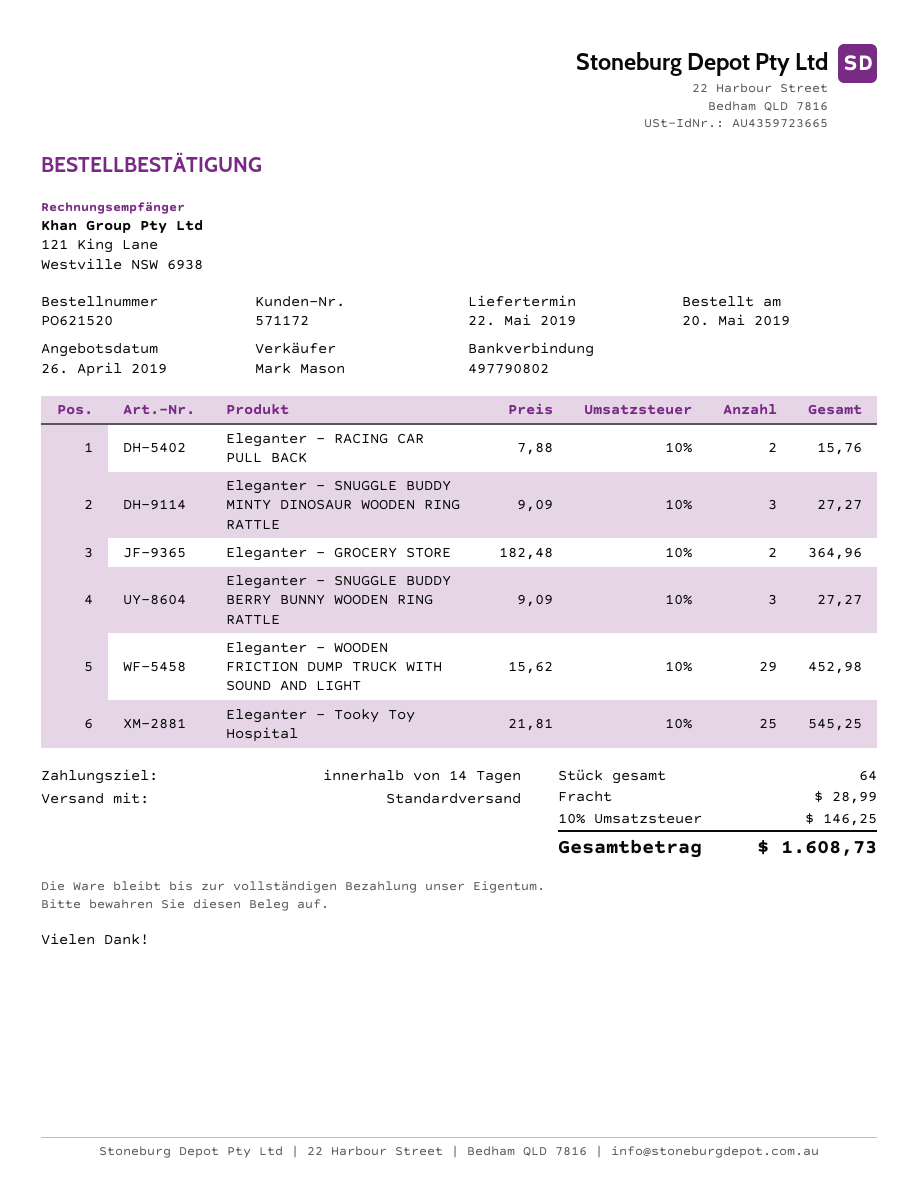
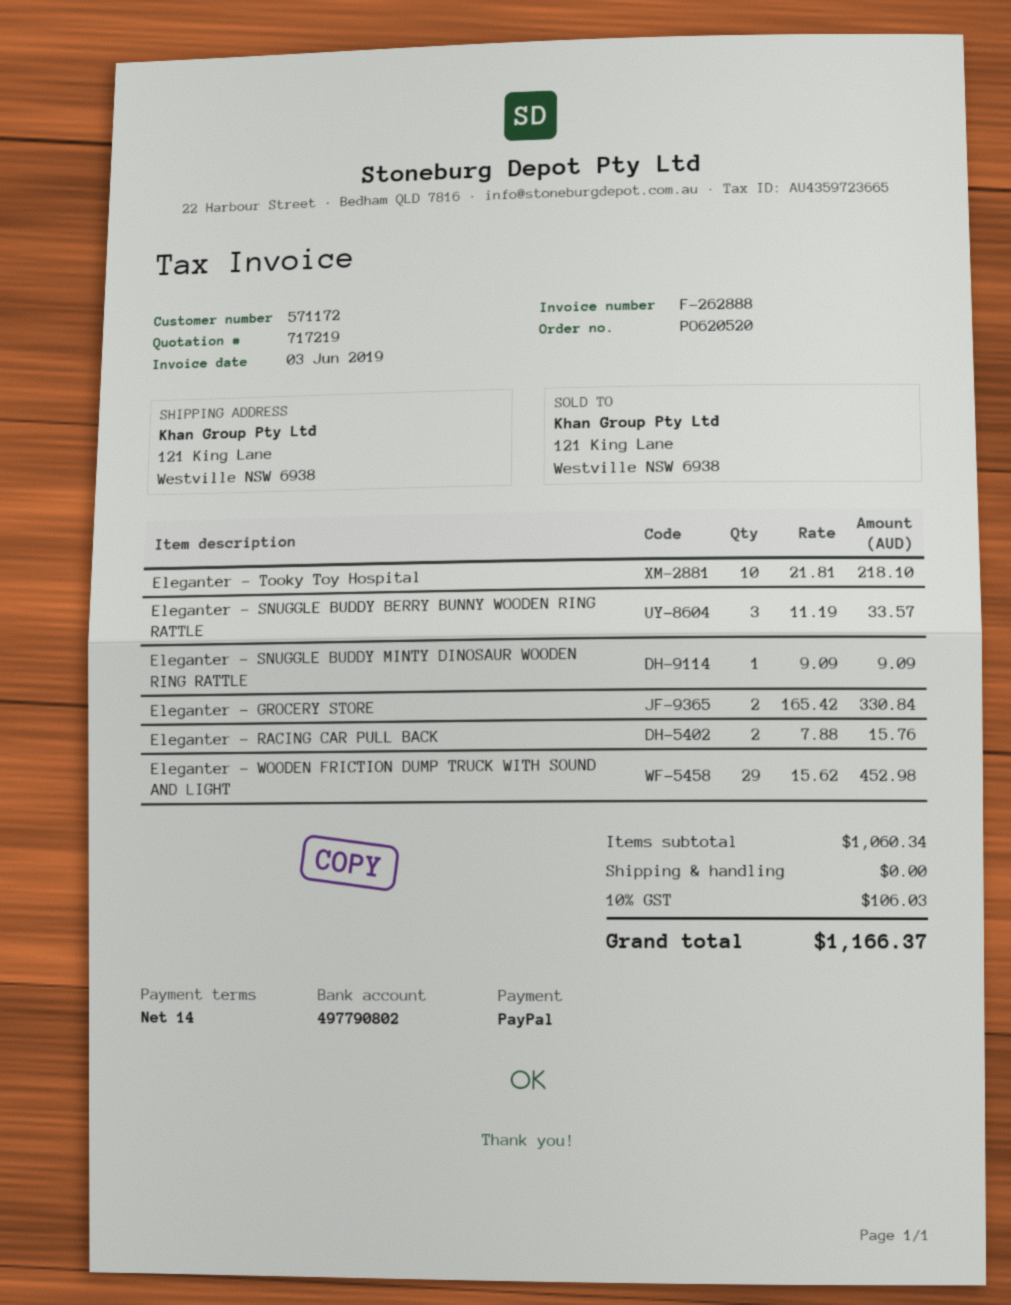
order number: PO621520 -> PO620520
Eleganter – SNUGGLE BUDDY MINTY DINOSAUR WOODEN RING RATTLE: 3 x 9.09 = 27.27 -> 1 x 9.09 = 9.09
Eleganter – GROCERY STORE: 2 x 182.48 = 364.96 -> 2 x 165.42 = 330.84
Eleganter – SNUGGLE BUDDY BERRY BUNNY WOODEN RING RATTLE: 3 x 9.09 = 27.27 -> 3 x 11.19 = 33.57
Eleganter – Tooky Toy Hospital: 25 x 21.81 = 545.25 -> 10 x 21.81 = 218.10
shipping: 28.99 -> 0.00
tax: 10% = 146.25 -> 10% = 106.03
total: 1608.73 -> 1166.37

